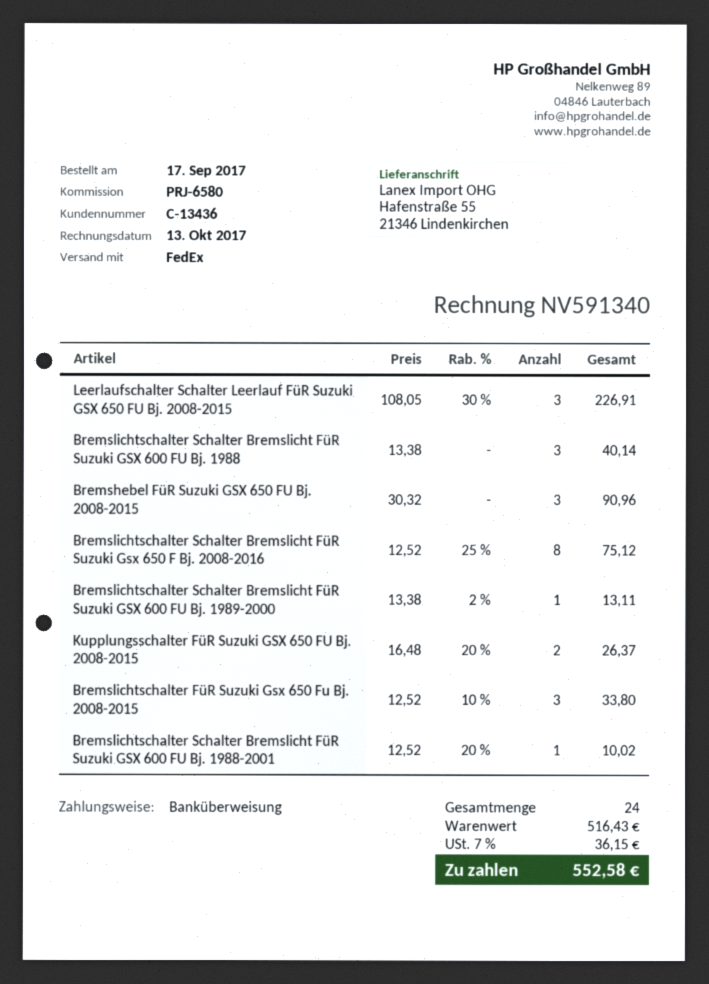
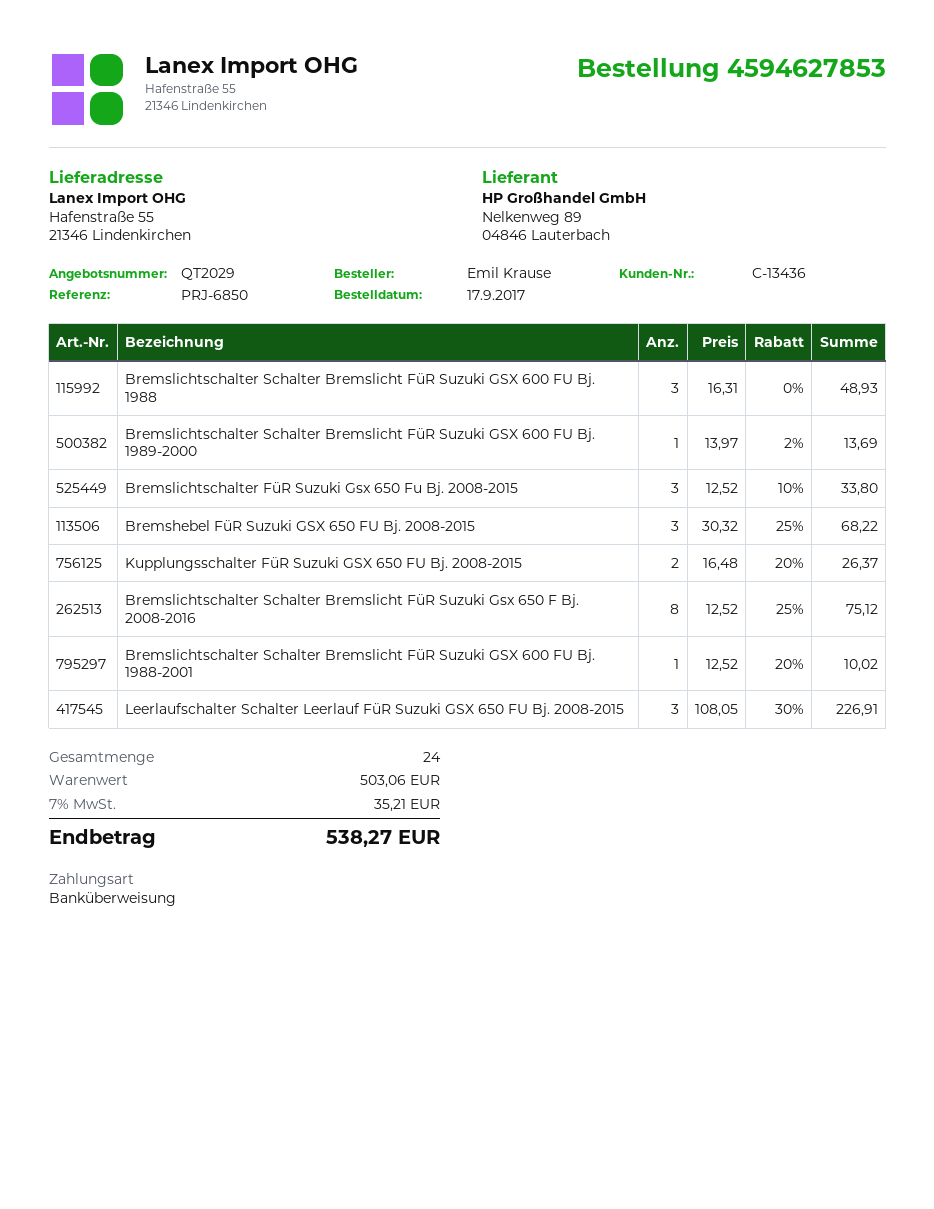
reference: PRJ-6580 -> PRJ-6850
Bremslichtschalter Schalter Bremslicht FüR Suzuki GSX 600 FU Bj. 1988: 3 x 13.38 = 40.14 -> 3 x 16.31 = 48.93
Bremshebel FüR Suzuki GSX 650 FU Bj. 2008-2015: 3 x 30.32 = 90.96 -> 3 x 30.32 - 25% = 68.22
Bremslichtschalter Schalter Bremslicht FüR Suzuki GSX 600 FU Bj. 1989-2000: 1 x 13.38 - 2% = 13.11 -> 1 x 13.97 - 2% = 13.69
subtotal: 516.43 -> 503.06
tax: 7% = 36.15 -> 7% = 35.21
total: 552.58 -> 538.27

